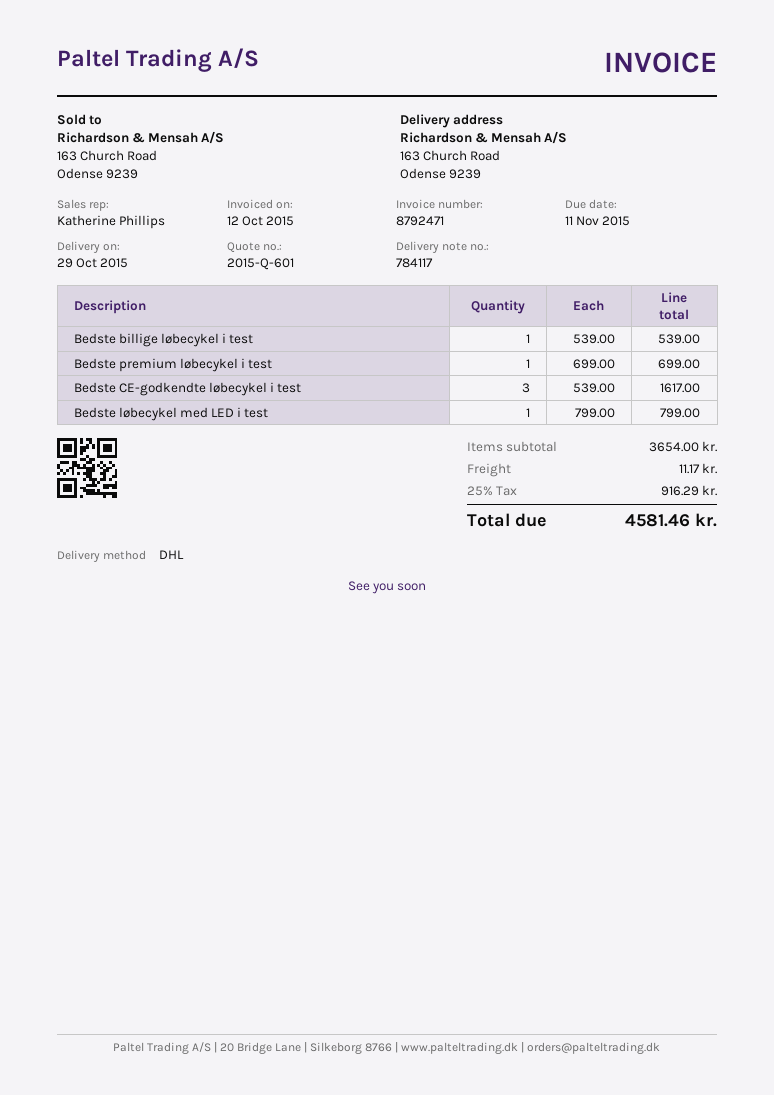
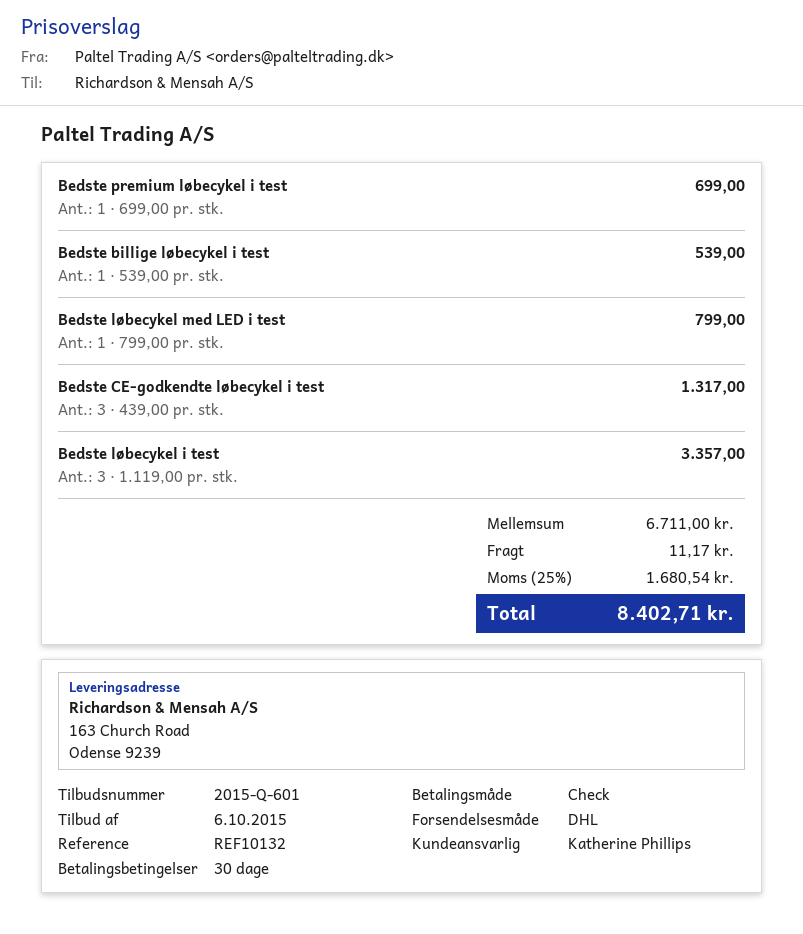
Bedste CE-godkendte løbecykel i test: 3 x 539.00 = 1617.00 -> 3 x 439.00 = 1317.00
Bedste løbecykel i test: none -> 3 x 1119.00 = 3357.00
subtotal: 3654.00 -> 6711.00
tax: 25% = 916.29 -> 25% = 1680.54
total: 4581.46 -> 8402.71

